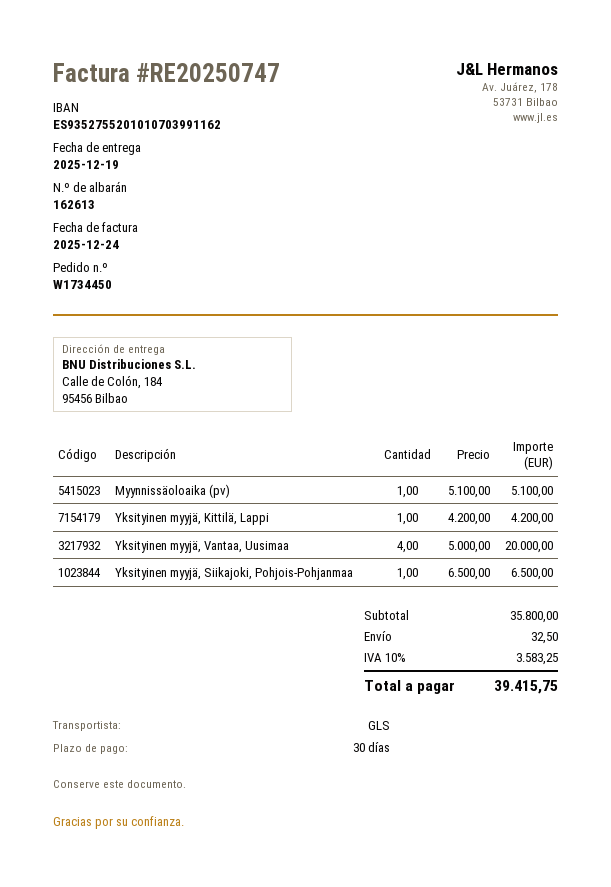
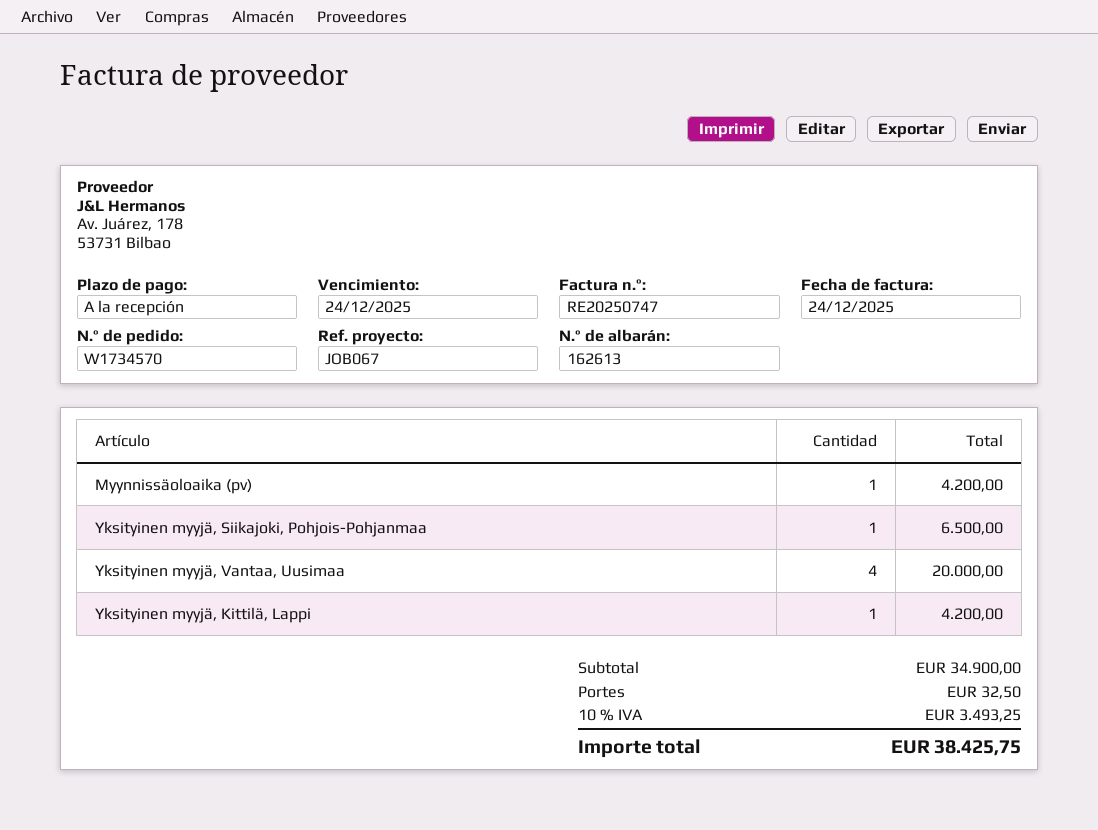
order number: W1734450 -> W1734570
payment terms: 30 days -> on receipt
Myynnissäoloaika (pv): 1 for 5100.00 -> 1 for 4200.00
subtotal: 35800.00 -> 34900.00
tax: 10% = 3583.25 -> 10% = 3493.25
total: 39415.75 -> 38425.75

